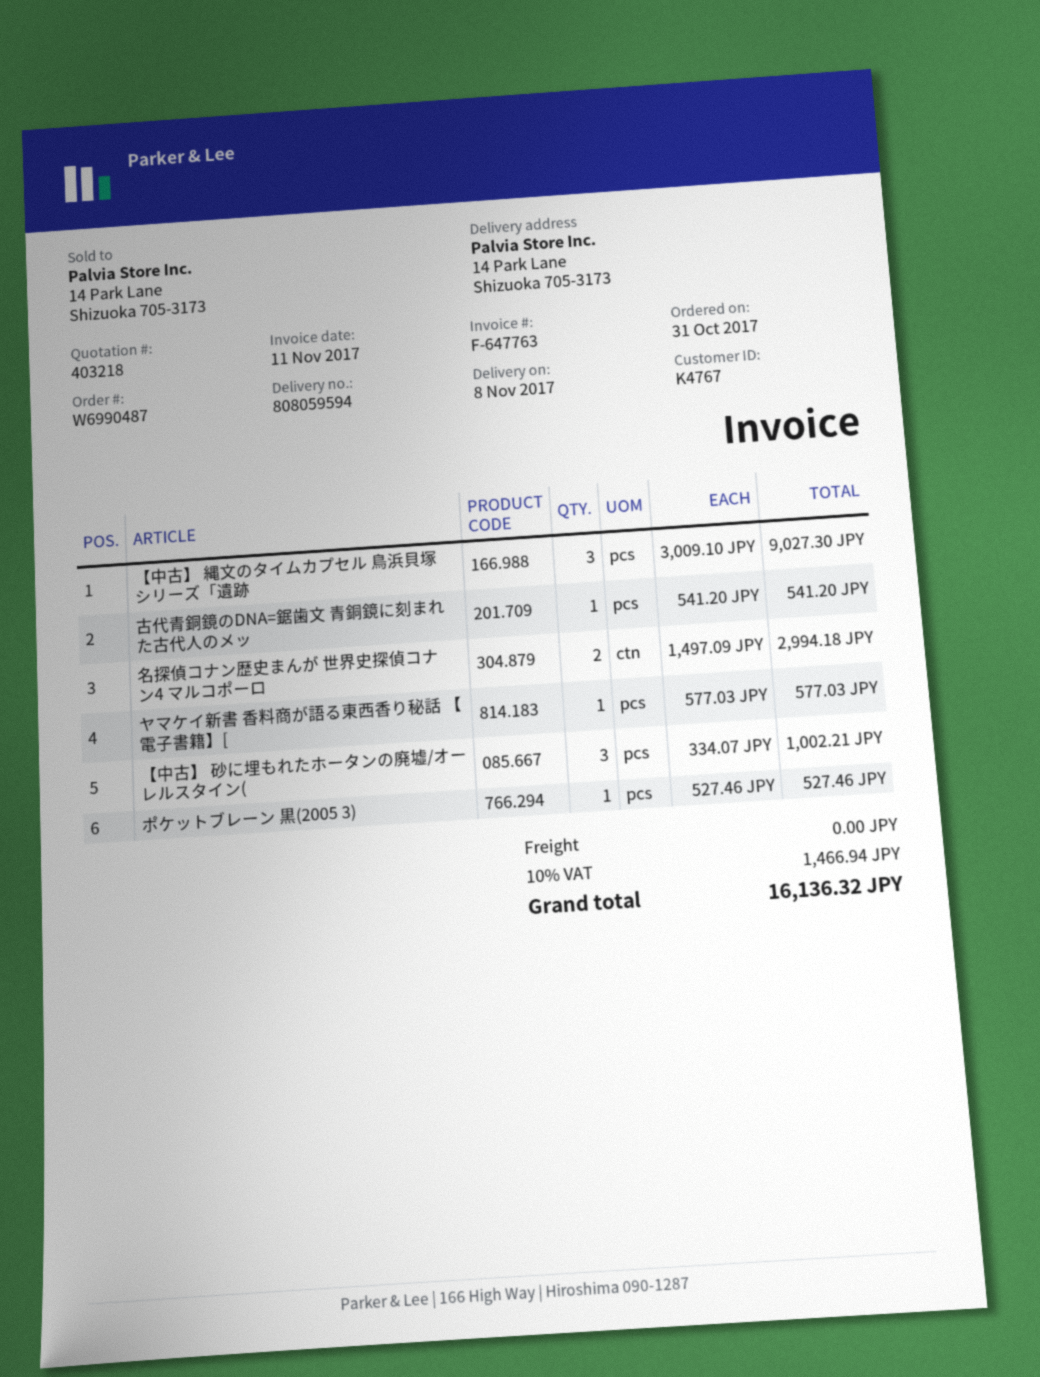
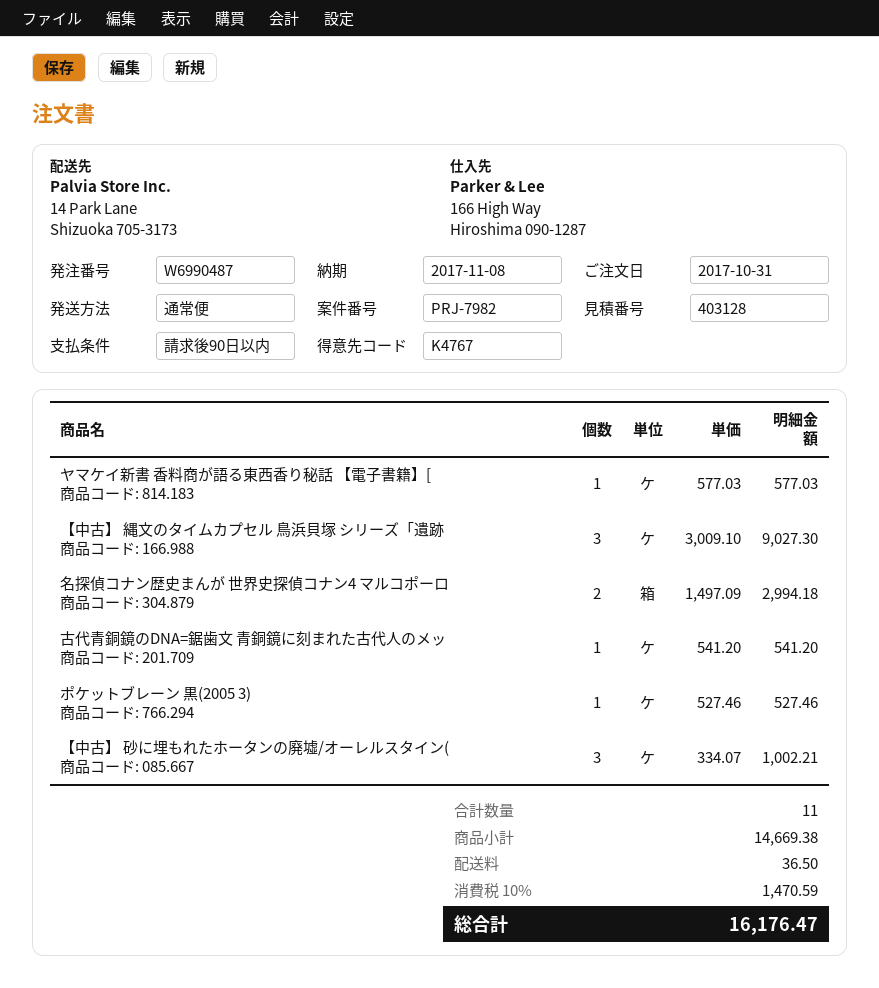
quote number: 403218 -> 403128
shipping: 0.00 -> 36.50
tax: 10% = 1466.94 -> 10% = 1470.59
total: 16136.32 -> 16176.47

